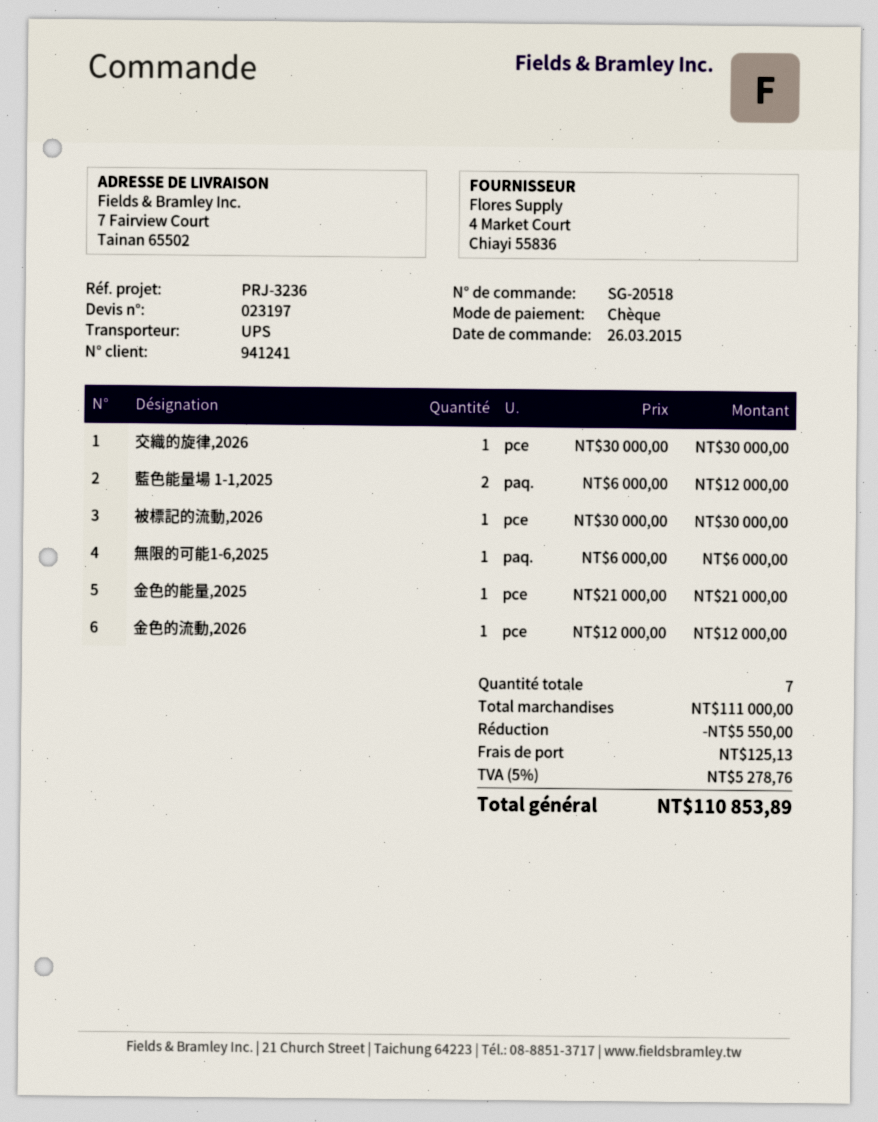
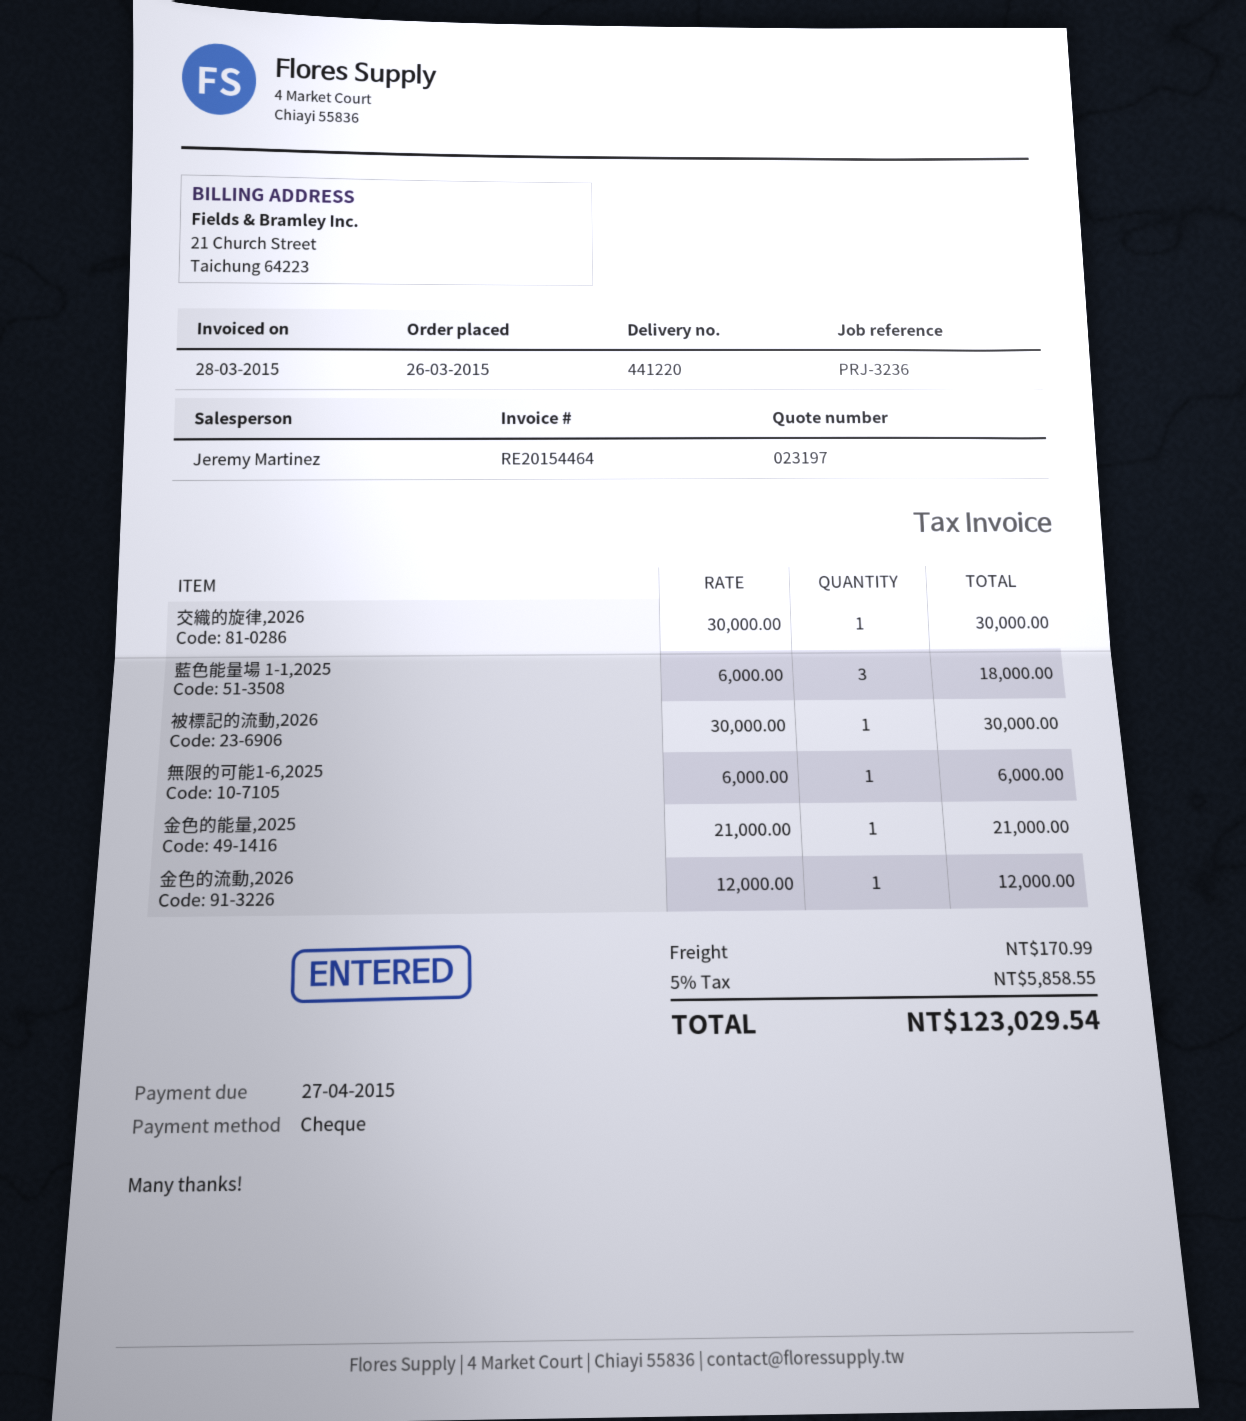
藍色能量場 1-1,2025: 2 x 6000.00 = 12000.00 -> 3 x 6000.00 = 18000.00
discount: 5550.00 -> none
shipping: 125.13 -> 170.99
tax: 5% = 5278.76 -> 5% = 5858.55
total: 110853.89 -> 123029.54

